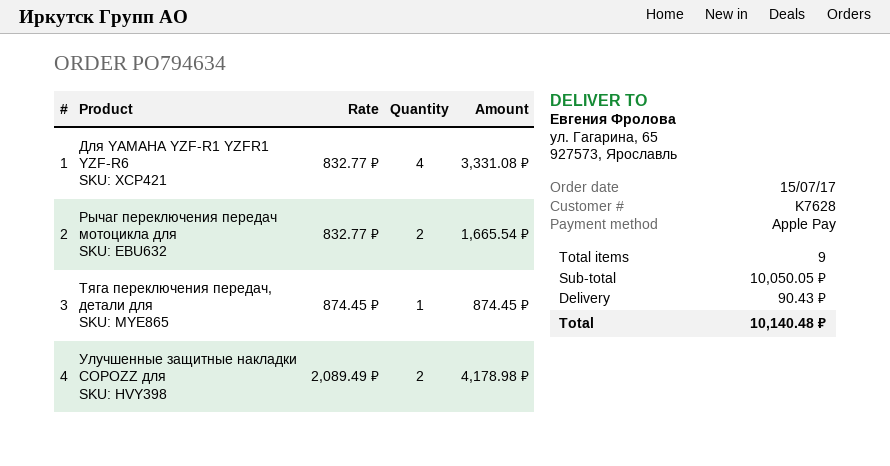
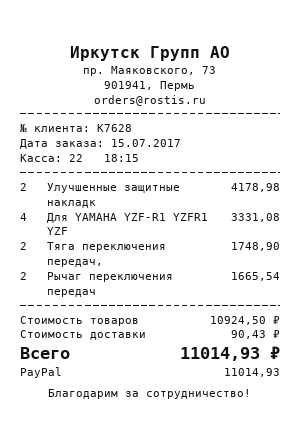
payment method: Apple Pay -> PayPal
Тяга переключения передач, детали для: 1 for 874.45 -> 2 for 1748.90
subtotal: 10050.05 -> 10924.50
total: 10140.48 -> 11014.93

